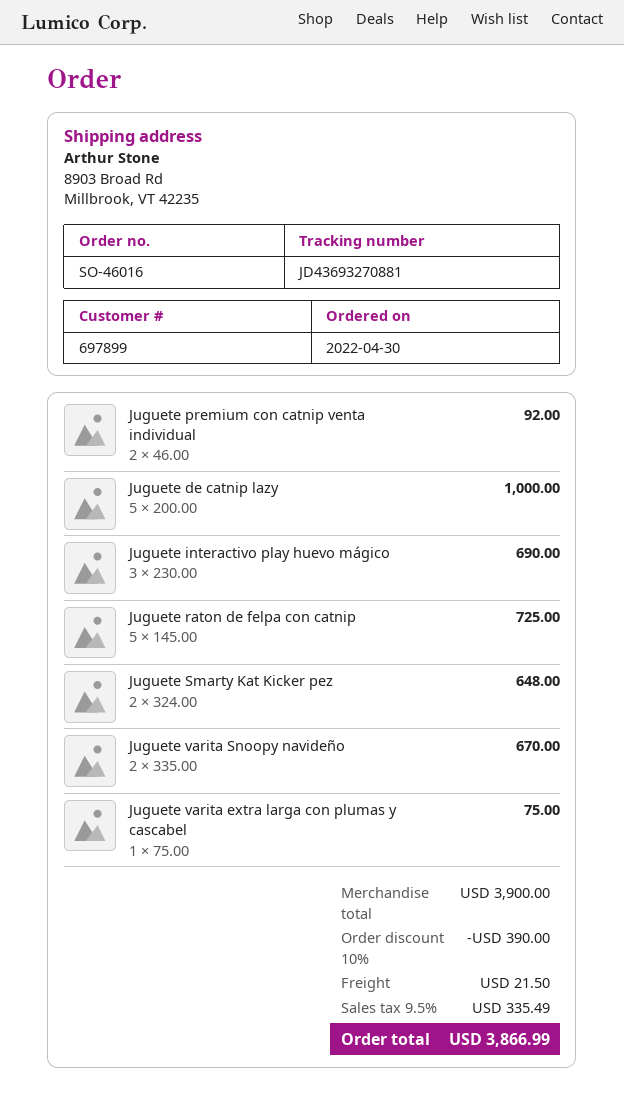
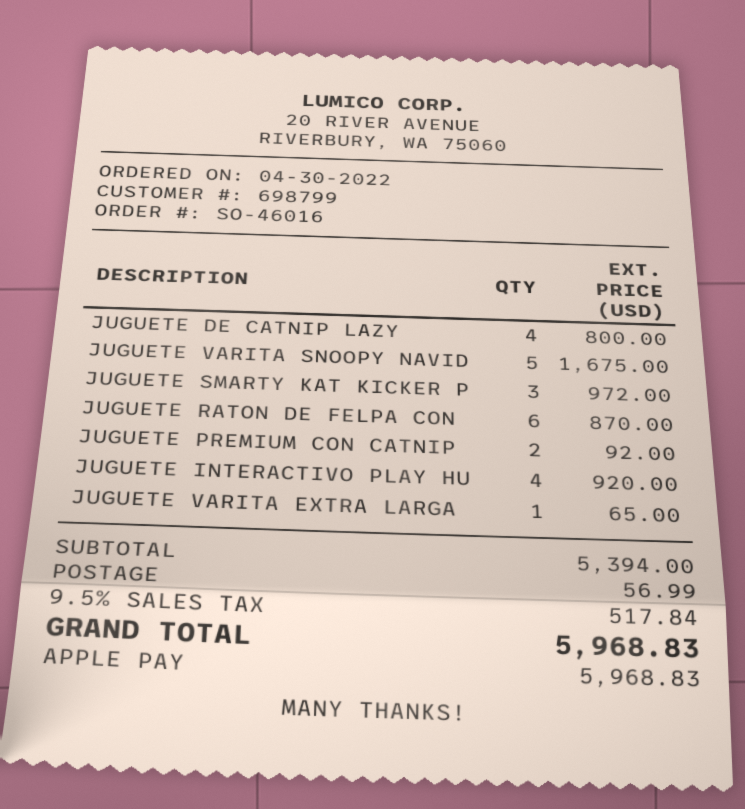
customer number: 697899 -> 698799
Juguete de catnip lazy: 5 for 1000.00 -> 4 for 800.00
Juguete interactivo play huevo mágico: 3 for 690.00 -> 4 for 920.00
Juguete raton de felpa con catnip: 5 for 725.00 -> 6 for 870.00
Juguete Smarty Kat Kicker pez: 2 for 648.00 -> 3 for 972.00
Juguete varita Snoopy navideño: 2 for 670.00 -> 5 for 1675.00
Juguete varita extra larga con plumas y cascabel: 1 for 75.00 -> 1 for 65.00
subtotal: 3900.00 -> 5394.00
discount: 10% = 390.00 -> none
shipping: 21.50 -> 56.99
tax: 9.5% = 335.49 -> 9.5% = 517.84
total: 3866.99 -> 5968.83

